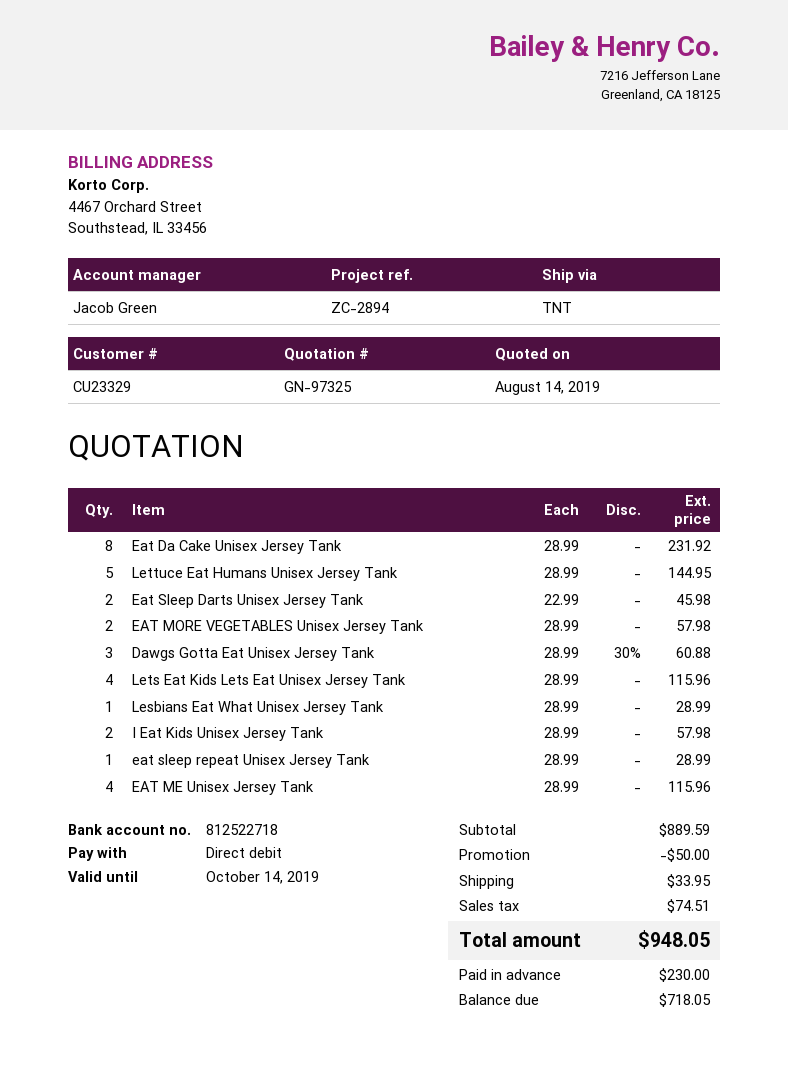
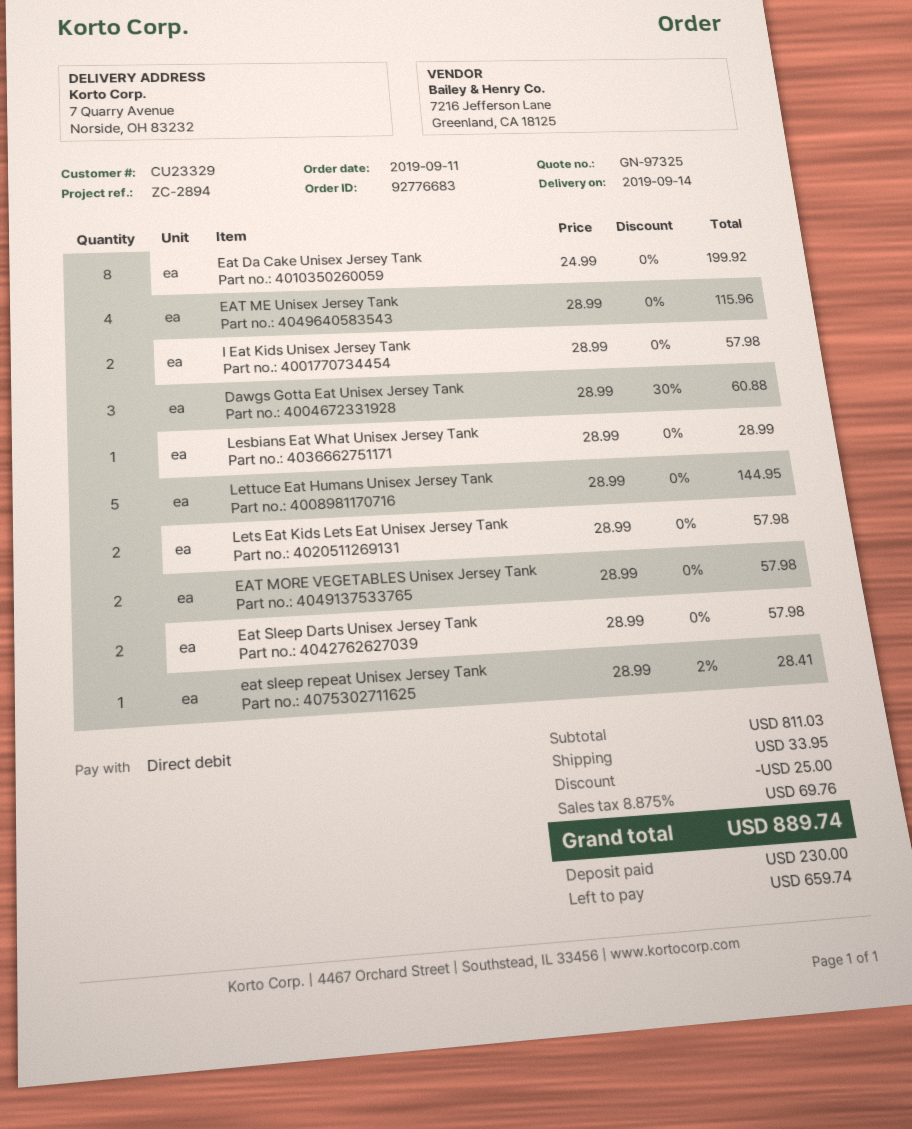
Eat Da Cake Unisex Jersey Tank: 8 x 28.99 = 231.92 -> 8 x 24.99 = 199.92
Eat Sleep Darts Unisex Jersey Tank: 2 x 22.99 = 45.98 -> 2 x 28.99 = 57.98
Lets Eat Kids Lets Eat Unisex Jersey Tank: 4 x 28.99 = 115.96 -> 2 x 28.99 = 57.98
eat sleep repeat Unisex Jersey Tank: 1 x 28.99 = 28.99 -> 1 x 28.99 - 2% = 28.41
subtotal: 889.59 -> 811.03
discount: 50.00 -> 25.00
tax: 74.51 -> 69.76
total: 948.05 -> 889.74
balance: 718.05 -> 659.74

